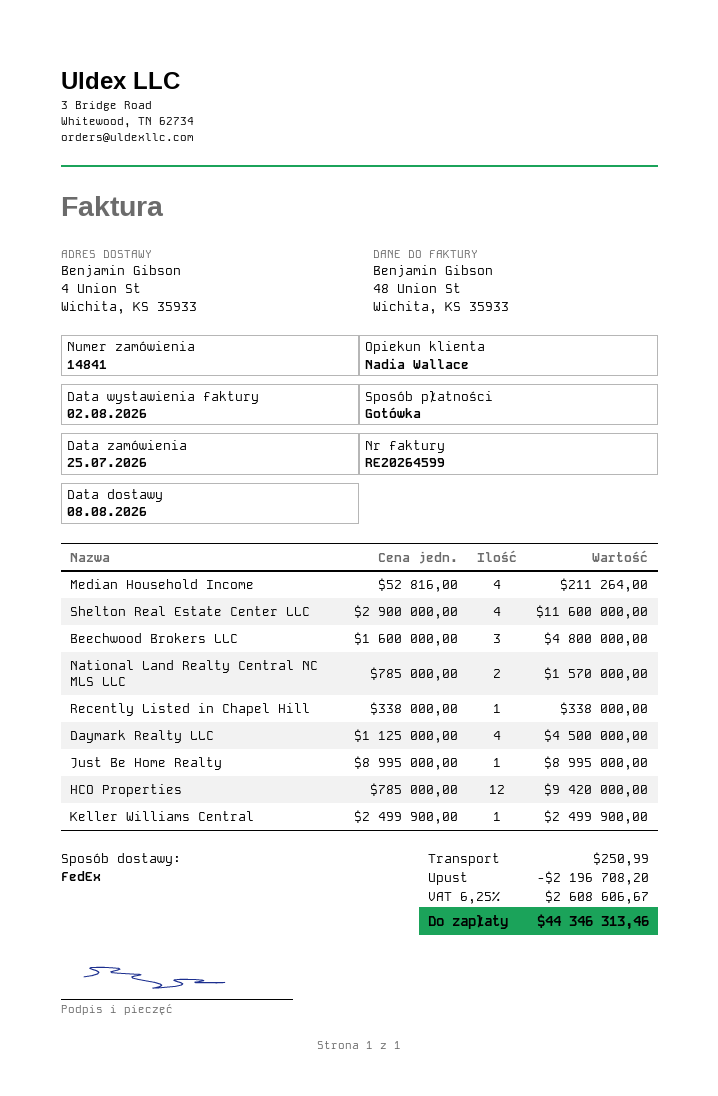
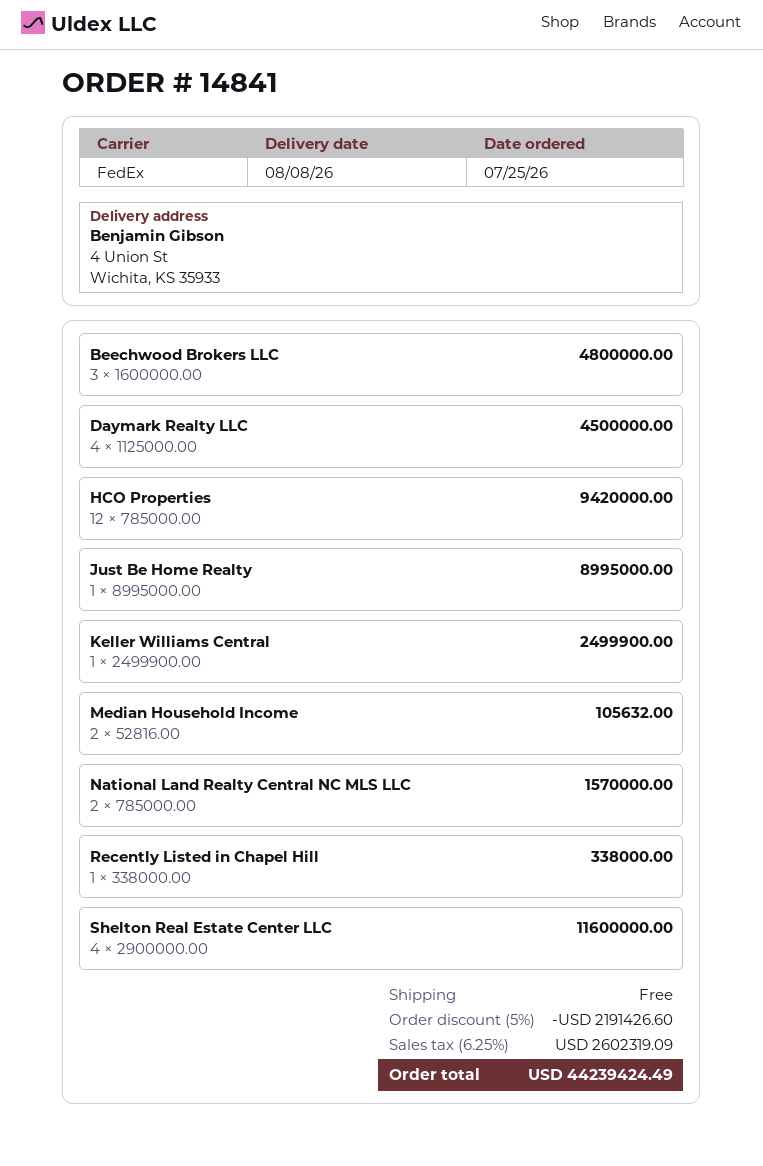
Median Household Income: 4 x 52816.00 = 211264.00 -> 2 x 52816.00 = 105632.00
discount: 2196708.20 -> 2191426.60
shipping: 250.99 -> 0.00
tax: 6.25% = 2608606.67 -> 6.25% = 2602319.09
total: 44346313.46 -> 44239424.49

